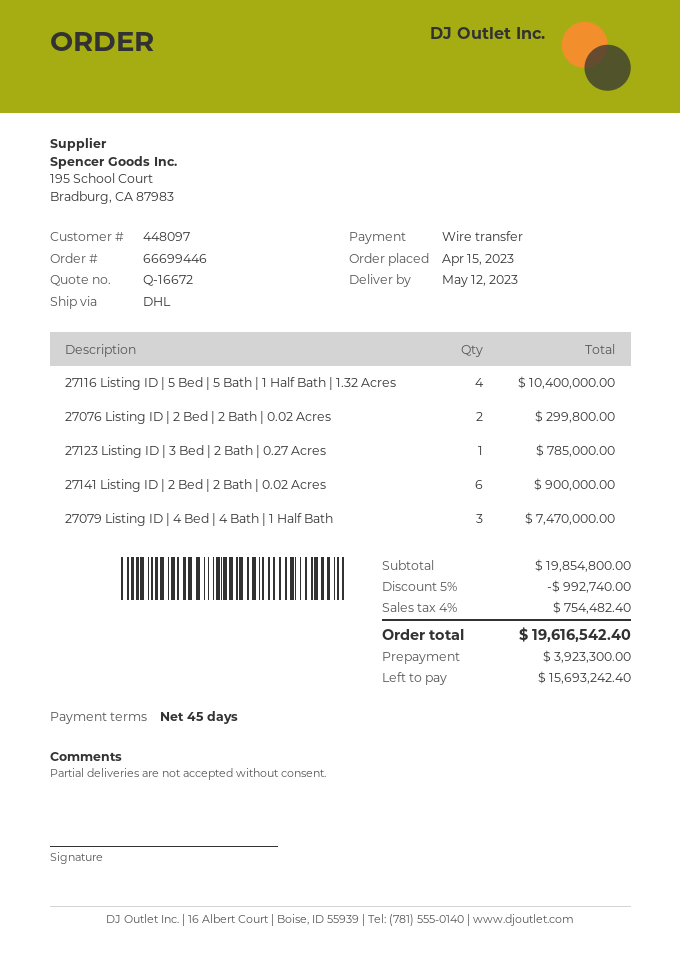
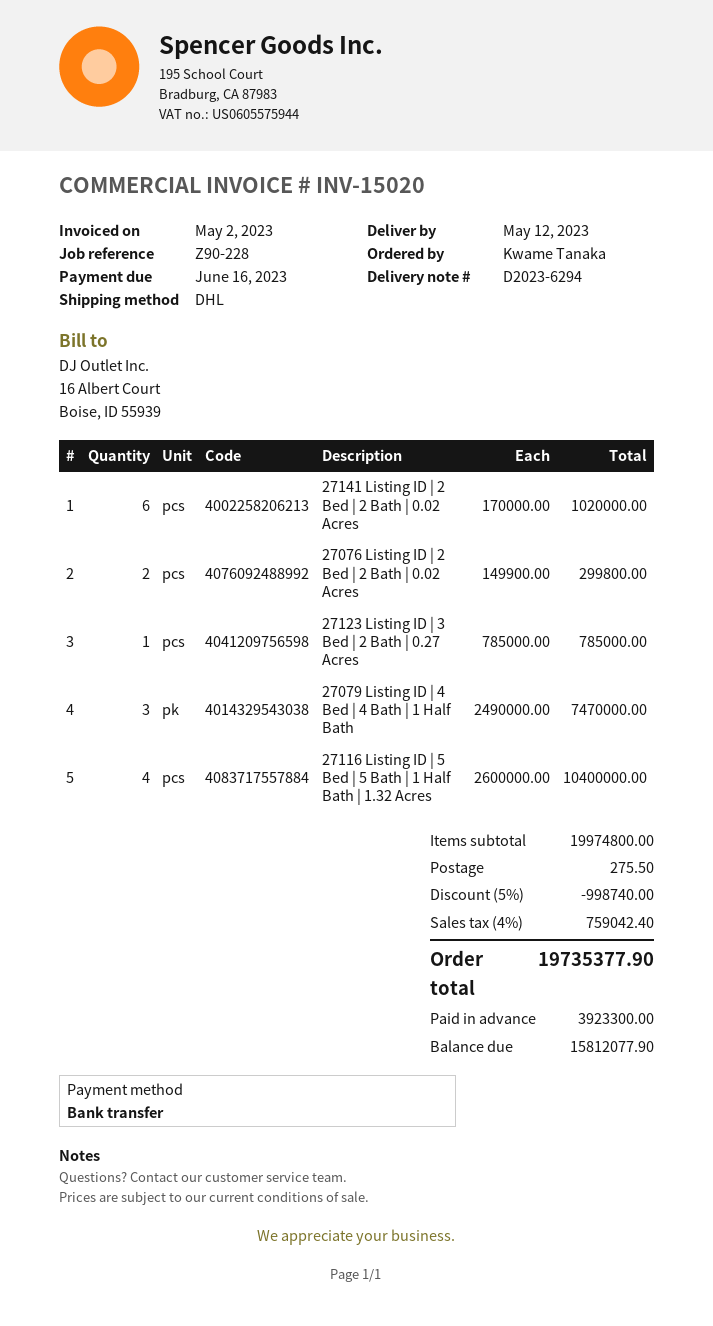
27141 Listing ID | 2 Bed | 2 Bath | 0.02 Acres: 6 for 900000.00 -> 6 for 1020000.00
subtotal: 19854800.00 -> 19974800.00
discount: 5% = 992740.00 -> 5% = 998740.00
shipping: none -> 275.50
tax: 4% = 754482.40 -> 4% = 759042.40
total: 19616542.40 -> 19735377.90
balance: 15693242.40 -> 15812077.90

